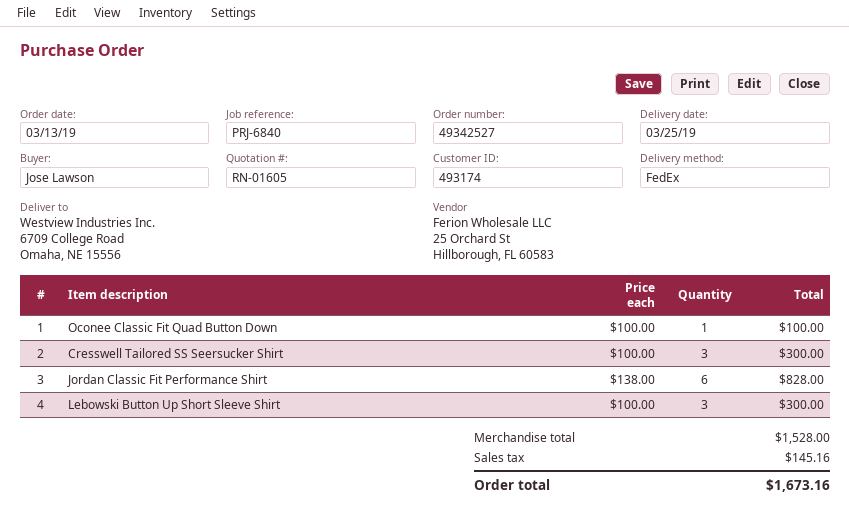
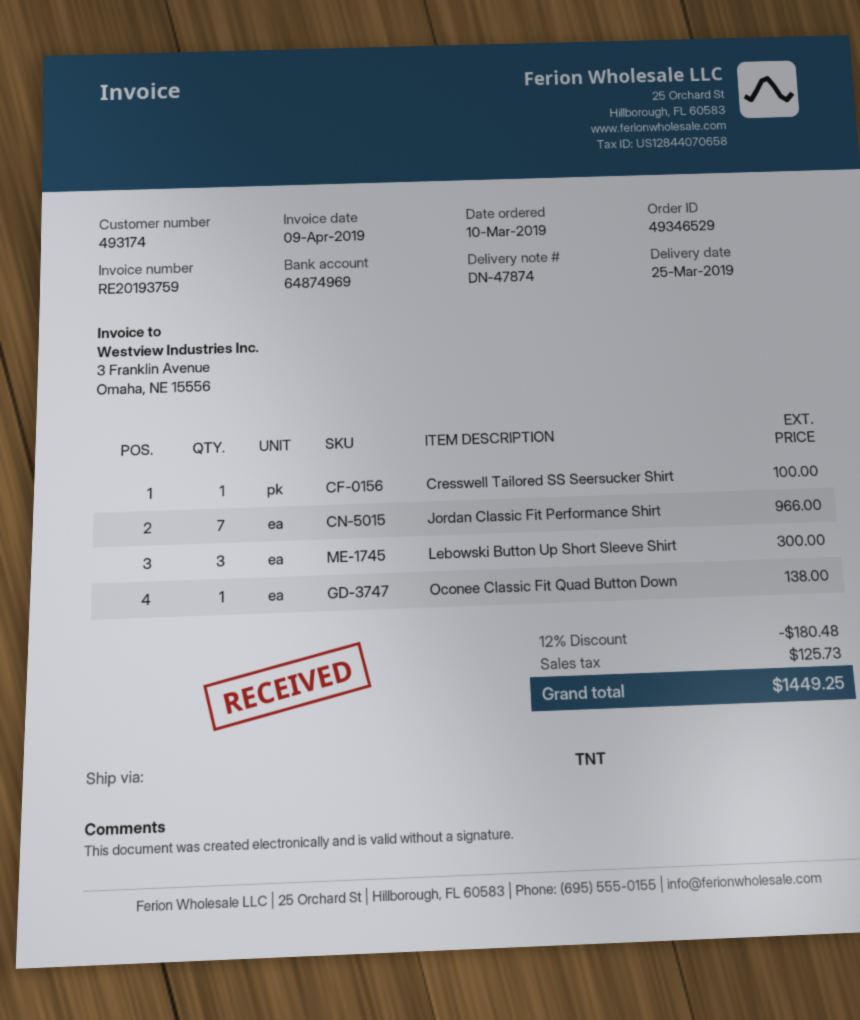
order number: 49342527 -> 49346529
order date: 2019-03-13 -> 2019-03-10
shipping method: FedEx -> TNT
Oconee Classic Fit Quad Button Down: 1 for 100.00 -> 1 for 138.00
Cresswell Tailored SS Seersucker Shirt: 3 for 300.00 -> 1 for 100.00
Jordan Classic Fit Performance Shirt: 6 for 828.00 -> 7 for 966.00
discount: none -> 12% = 180.48
tax: 145.16 -> 125.73
total: 1673.16 -> 1449.25

